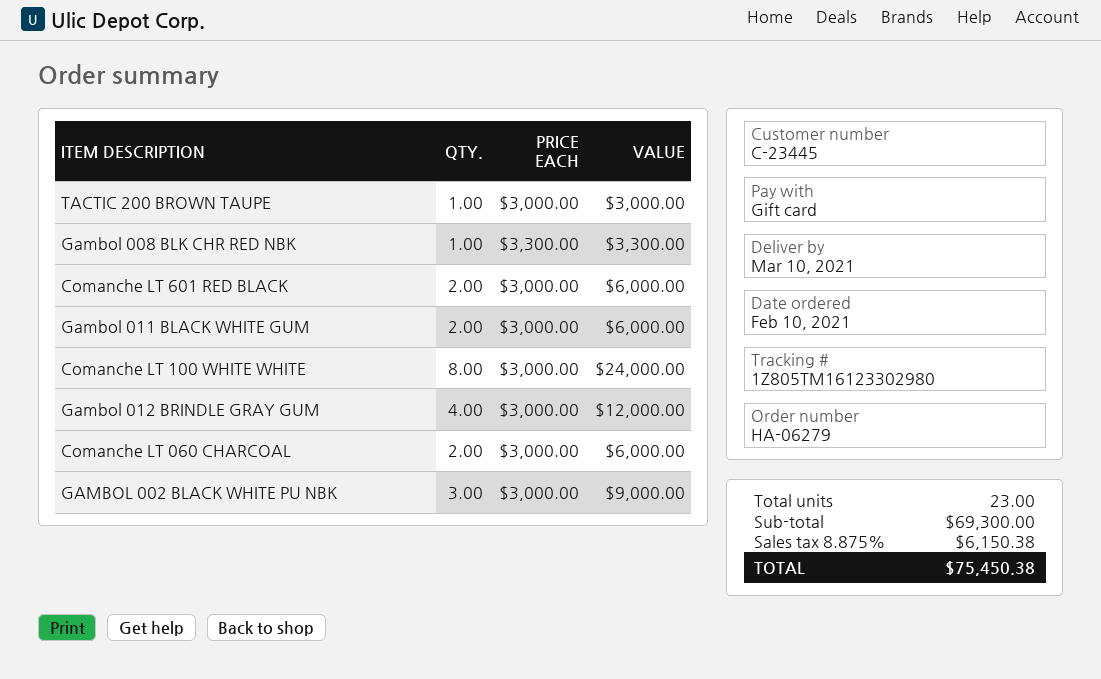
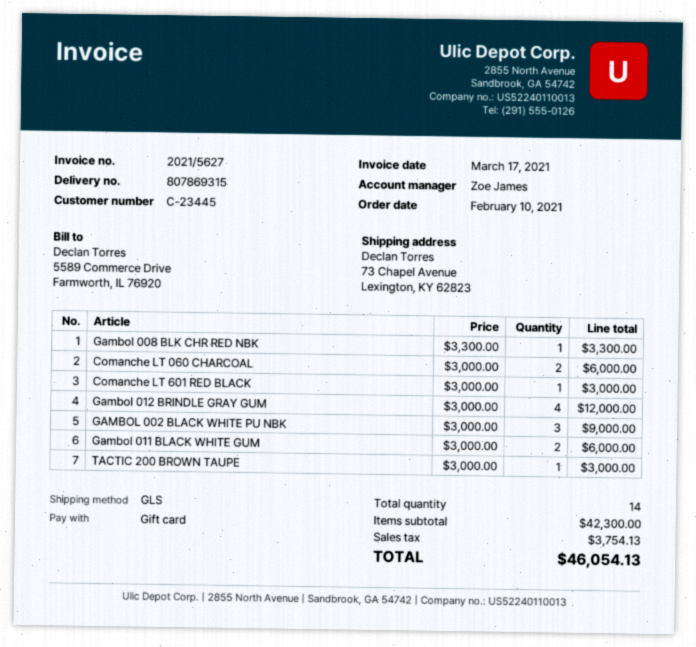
Comanche LT 601 RED BLACK: 2 x 3000.00 = 6000.00 -> 1 x 3000.00 = 3000.00
Comanche LT 100 WHITE WHITE: 8 x 3000.00 = 24000.00 -> none
total quantity: 23 -> 14
subtotal: 69300.00 -> 42300.00
tax: 6150.38 -> 3754.13
total: 75450.38 -> 46054.13

